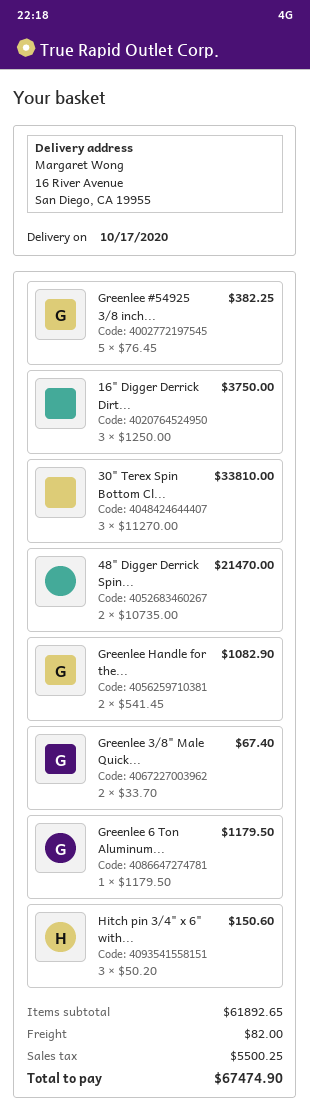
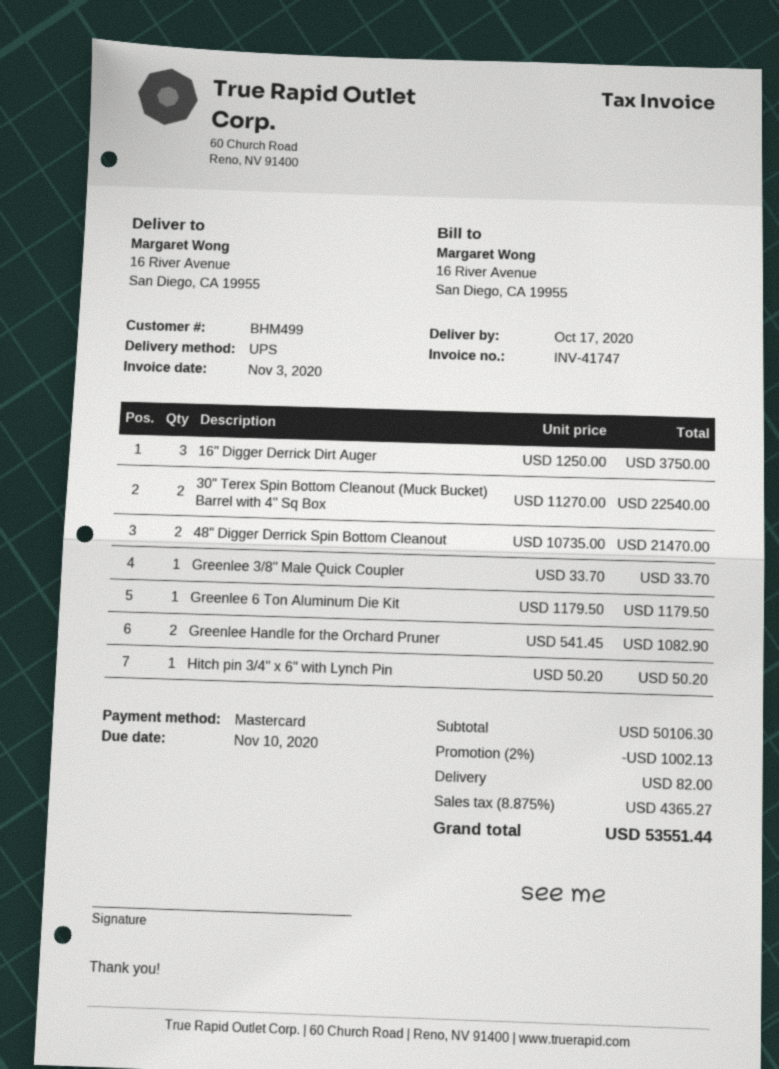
Greenlee #54925 3/8 inch...: 5 x 76.45 = 382.25 -> none
30" Terex Spin Bottom Cl...: 3 x 11270.00 = 33810.00 -> 2 x 11270.00 = 22540.00
Greenlee 3/8" Male Quick...: 2 x 33.70 = 67.40 -> 1 x 33.70 = 33.70
Hitch pin 3/4" x 6" with...: 3 x 50.20 = 150.60 -> 1 x 50.20 = 50.20
subtotal: 61892.65 -> 50106.30
discount: none -> 2% = 1002.13
tax: 5500.25 -> 4365.27
total: 67474.90 -> 53551.44

